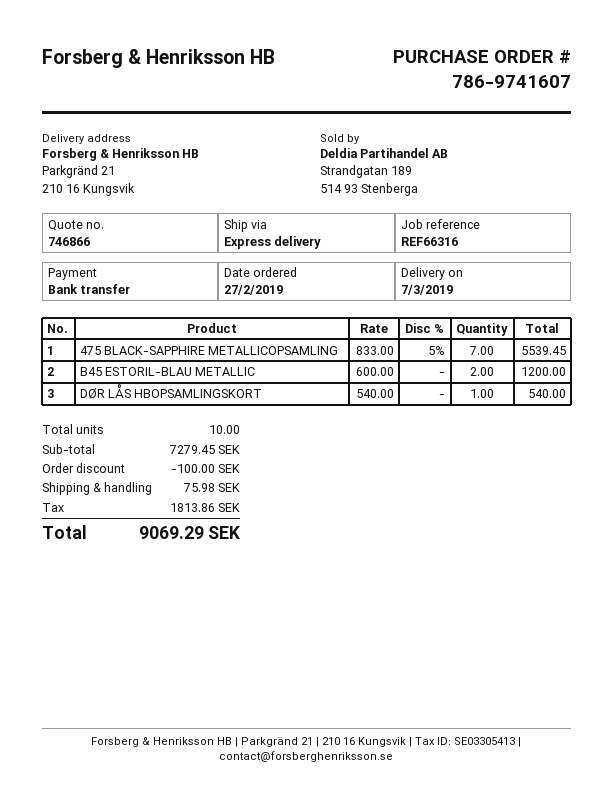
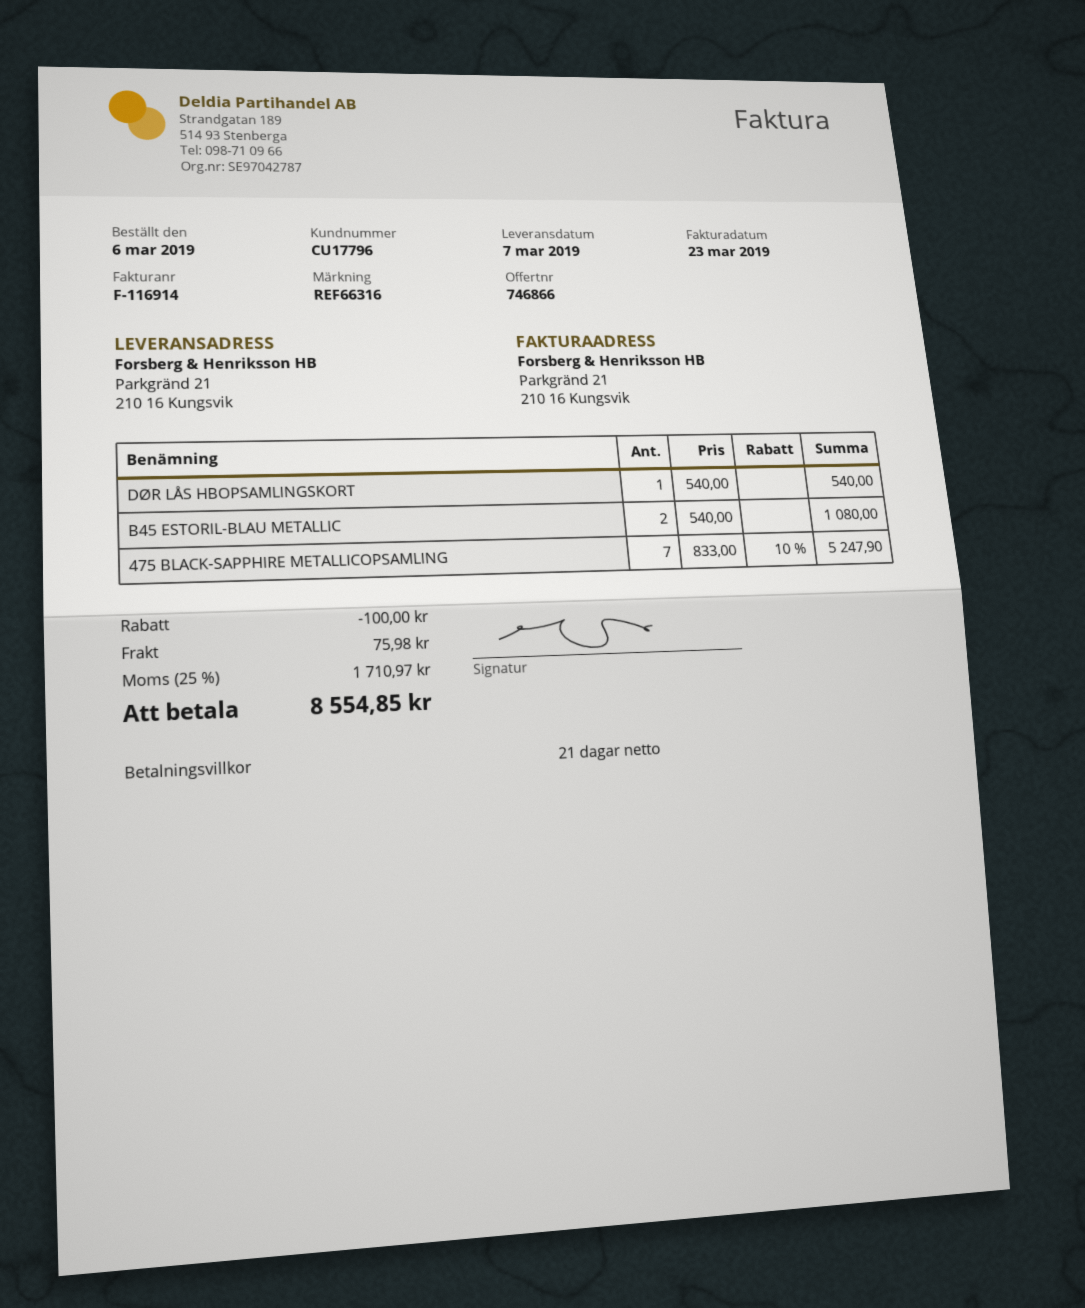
order date: 2019-02-27 -> 2019-03-06
475 BLACK-SAPPHIRE METALLICOPSAMLING: 7 x 833.00 - 5% = 5539.45 -> 7 x 833.00 - 10% = 5247.90
B45 ESTORIL-BLAU METALLIC: 2 x 600.00 = 1200.00 -> 2 x 540.00 = 1080.00
tax: 1813.86 -> 1710.97
total: 9069.29 -> 8554.85

